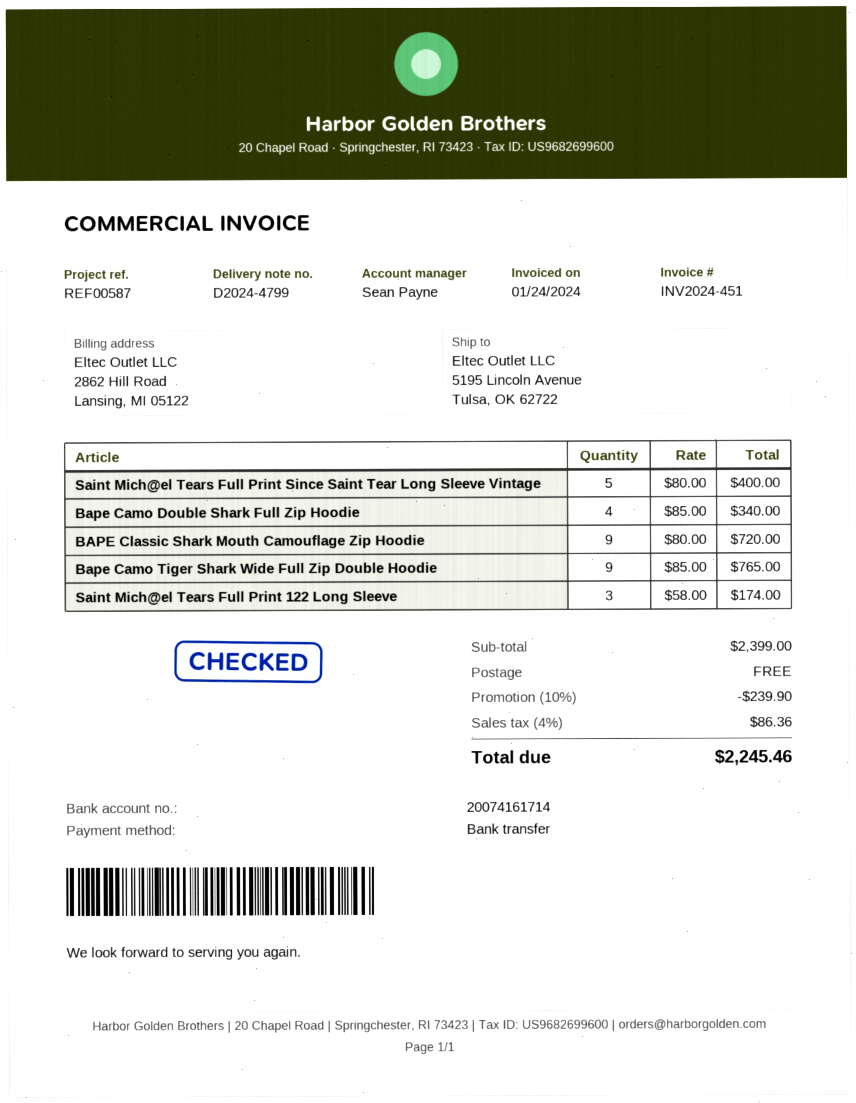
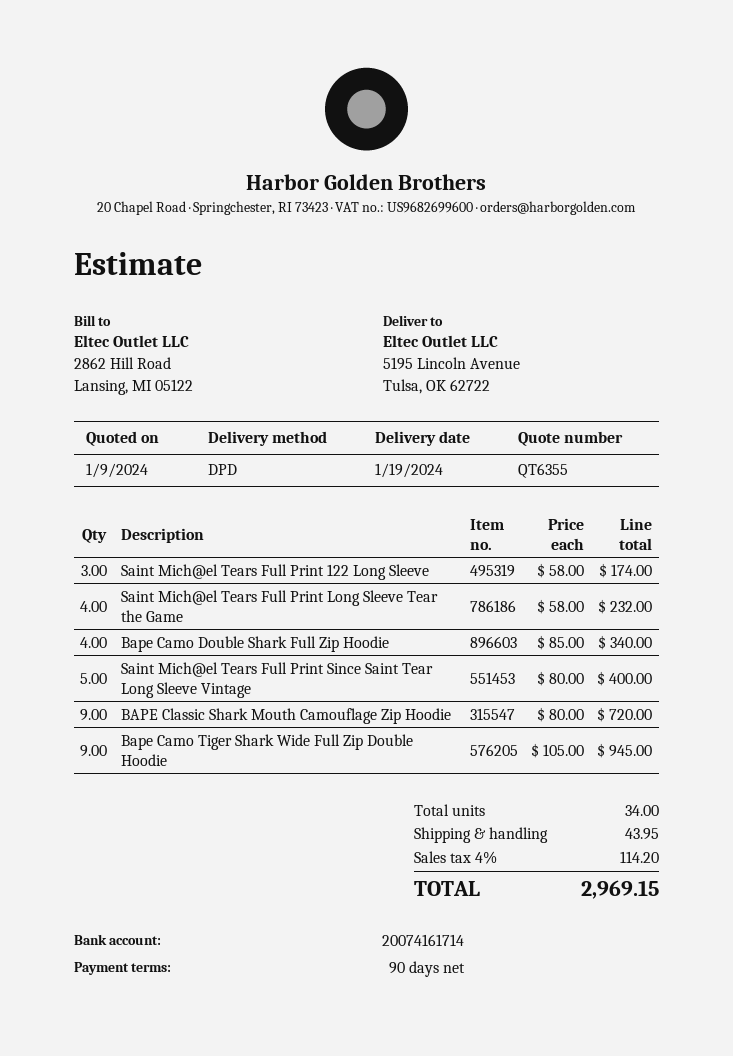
Bape Camo Tiger Shark Wide Full Zip Double Hoodie: 9 x 85.00 = 765.00 -> 9 x 105.00 = 945.00
Saint Mich@el Tears Full Print Long Sleeve Tear the Game: none -> 4 x 58.00 = 232.00
discount: 10% = 239.90 -> none
shipping: 0.00 -> 43.95
tax: 4% = 86.36 -> 4% = 114.20
total: 2245.46 -> 2969.15

